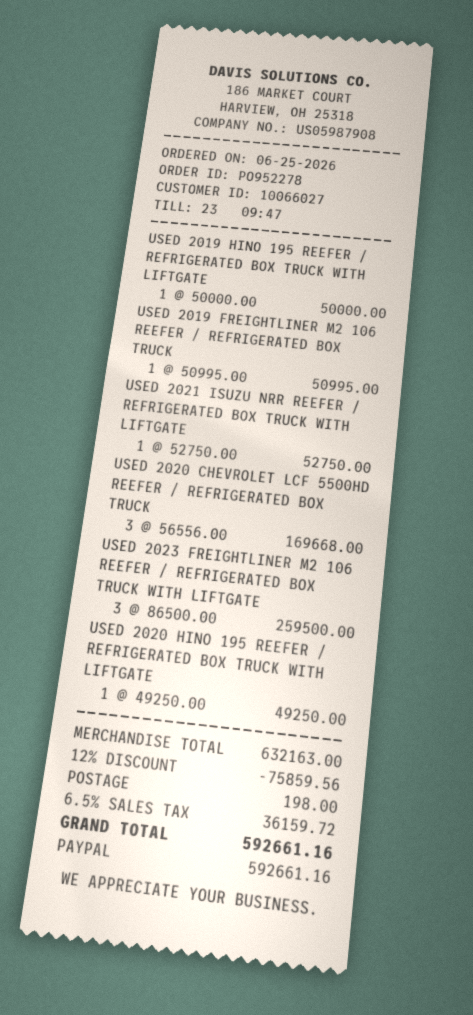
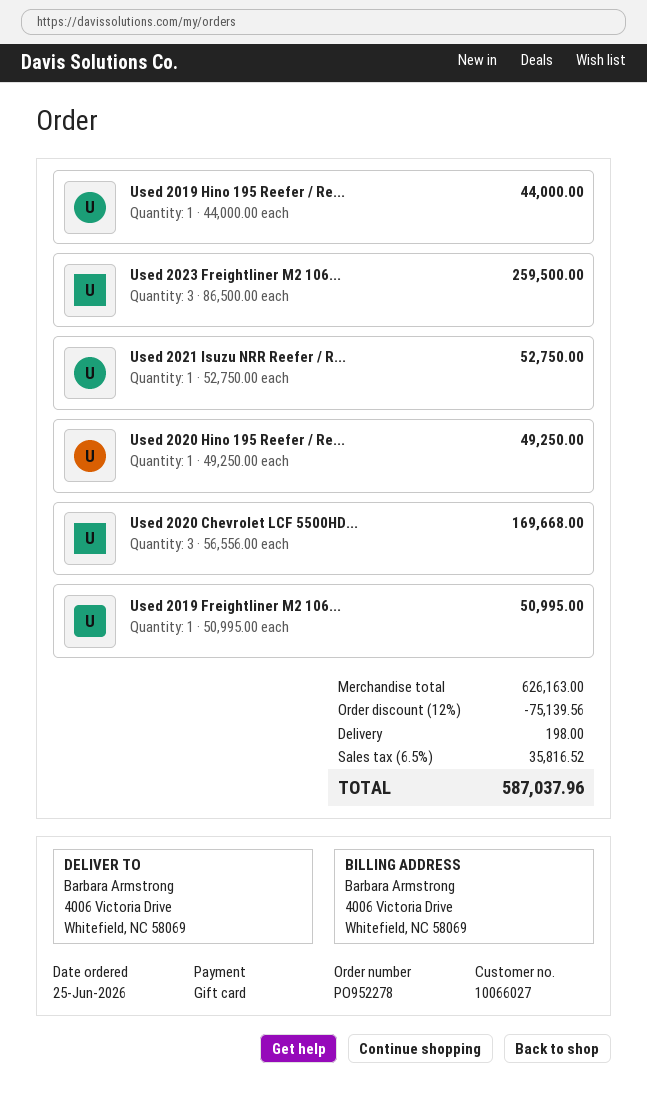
payment method: PayPal -> gift card
USED 2019 HINO 195 REEFER / REFRIGERATED BOX TRUCK WITH LIFTGATE: 1 x 50000.00 = 50000.00 -> 1 x 44000.00 = 44000.00
subtotal: 632163.00 -> 626163.00
discount: 12% = 75859.56 -> 12% = 75139.56
tax: 6.5% = 36159.72 -> 6.5% = 35816.52
total: 592661.16 -> 587037.96

